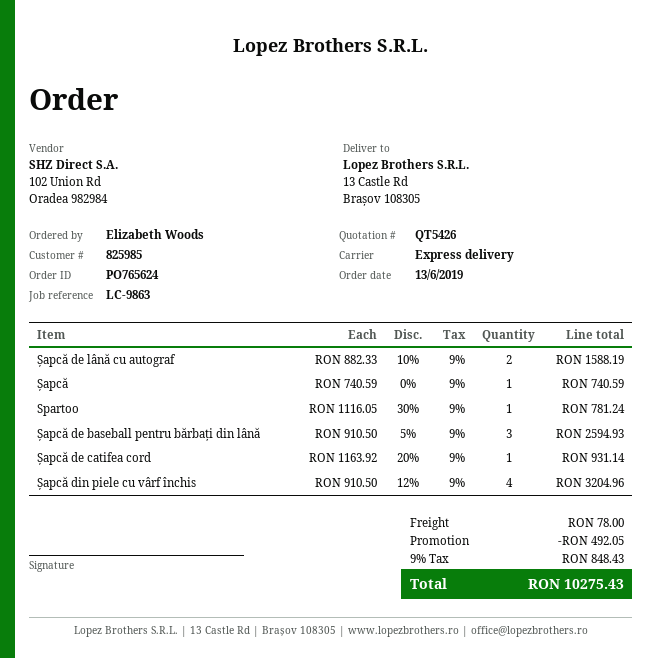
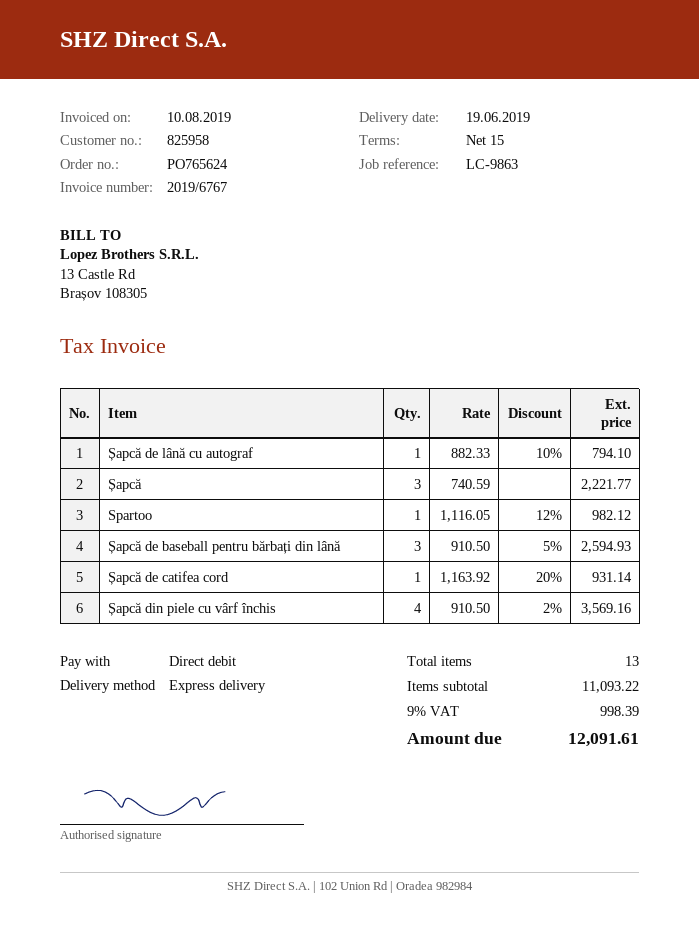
customer number: 825985 -> 825958
Șapcă de lână cu autograf: 2 x 882.33 - 10% = 1588.19 -> 1 x 882.33 - 10% = 794.10
Șapcă: 1 x 740.59 = 740.59 -> 3 x 740.59 = 2221.77
Spartoo: 1 x 1116.05 - 30% = 781.24 -> 1 x 1116.05 - 12% = 982.12
Șapcă din piele cu vârf închis: 4 x 910.50 - 12% = 3204.96 -> 4 x 910.50 - 2% = 3569.16
discount: 492.05 -> none
shipping: 78.00 -> none
tax: 9% = 848.43 -> 9% = 998.39
total: 10275.43 -> 12091.61

